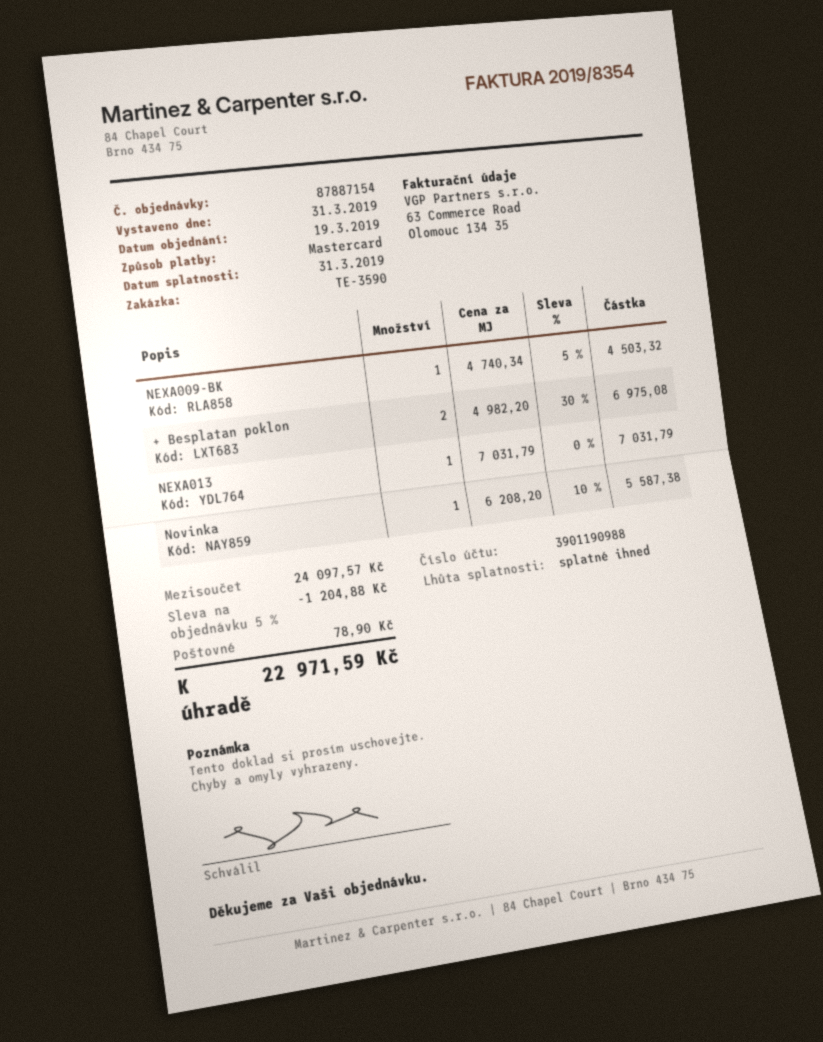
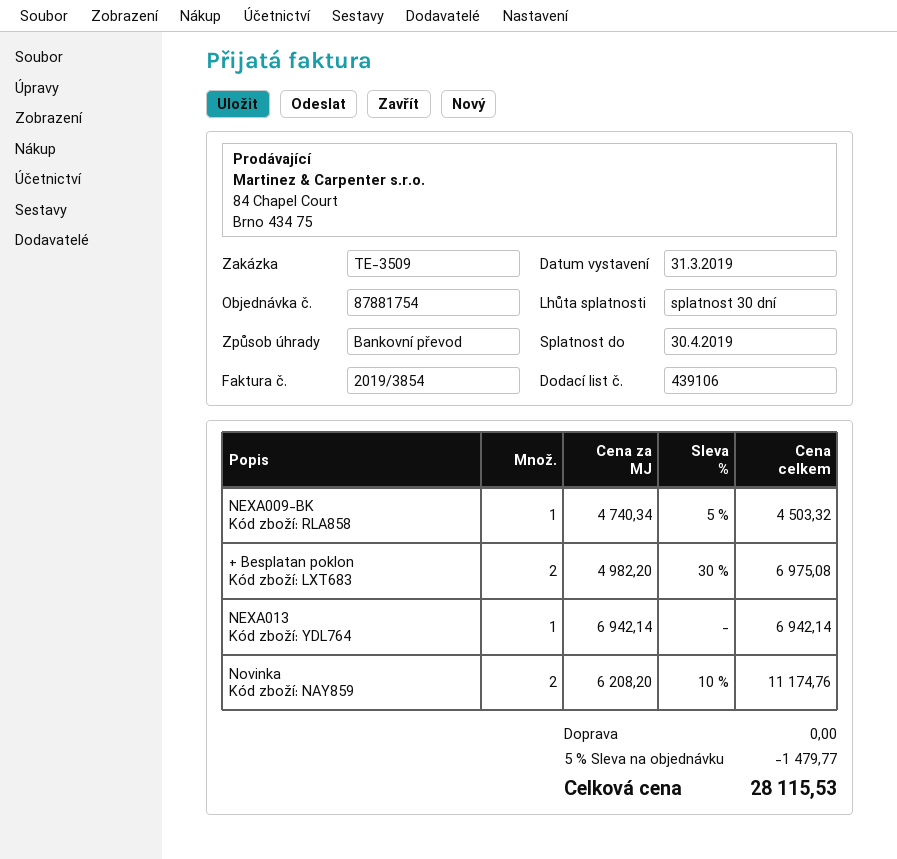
order number: 87887154 -> 87881754
invoice number: 2019/8354 -> 2019/3854
payment terms: on receipt -> 30 days
due date: 2019-03-31 -> 2019-04-30
reference: TE-3590 -> TE-3509
payment method: Mastercard -> bank transfer
NEXA013: 1 x 7031.79 = 7031.79 -> 1 x 6942.14 = 6942.14
Novinka: 1 x 6208.20 - 10% = 5587.38 -> 2 x 6208.20 - 10% = 11174.76
discount: 5% = 1204.88 -> 5% = 1479.77
shipping: 78.90 -> 0.00
total: 22971.59 -> 28115.53

